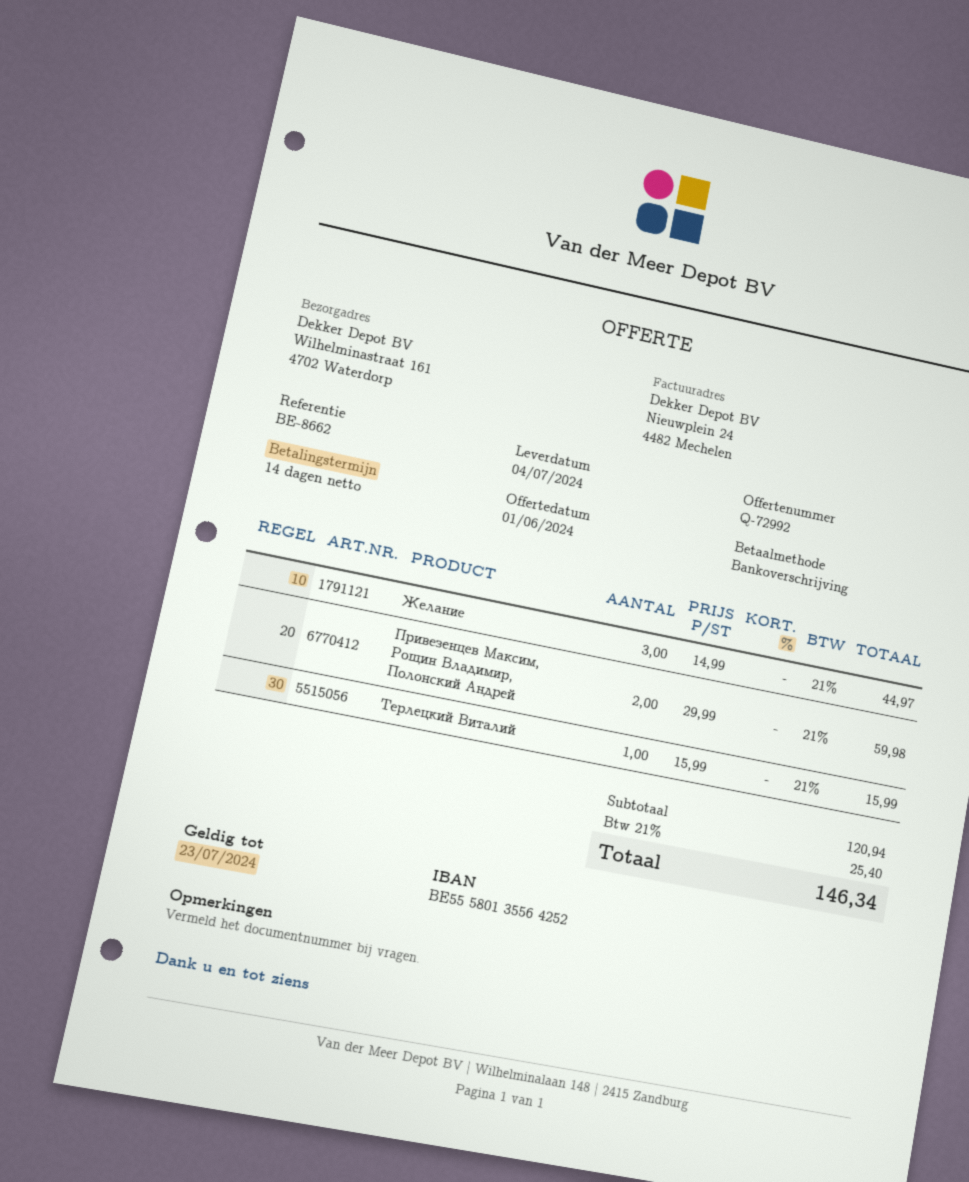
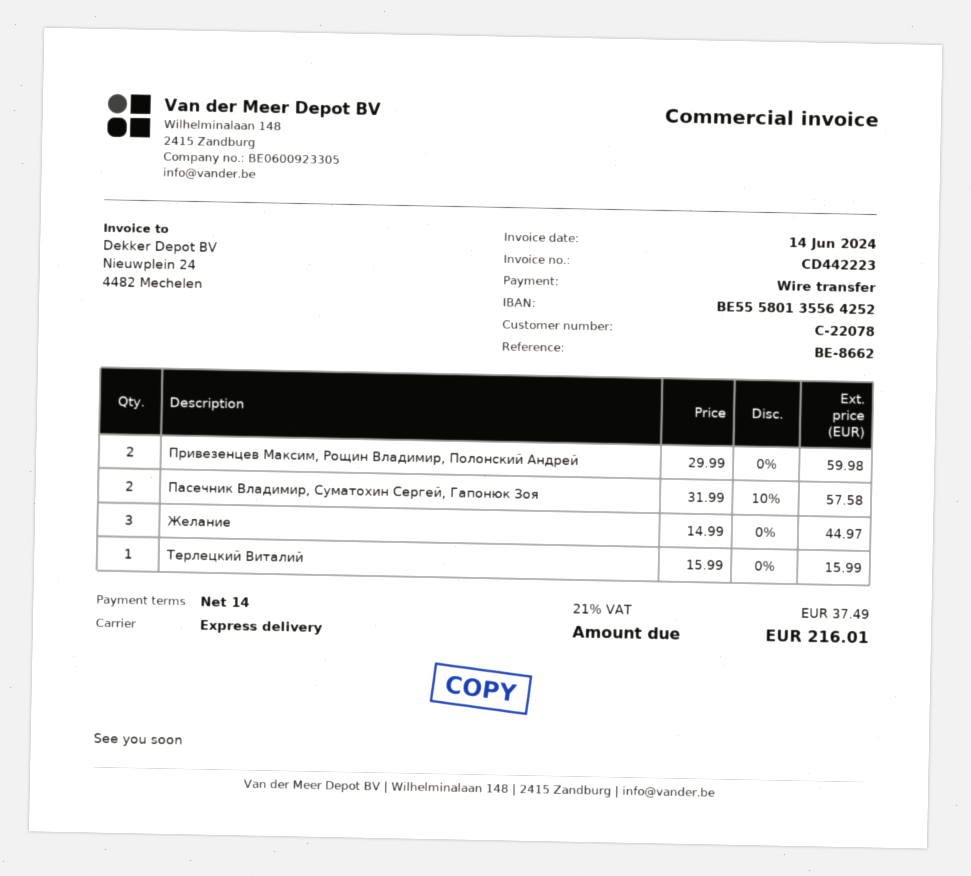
Пасечник Владимир, Суматохин Сергей, Гапонюк Зоя: none -> 2 x 31.99 - 10% = 57.58
tax: 21% = 25.40 -> 21% = 37.49
total: 146.34 -> 216.01

